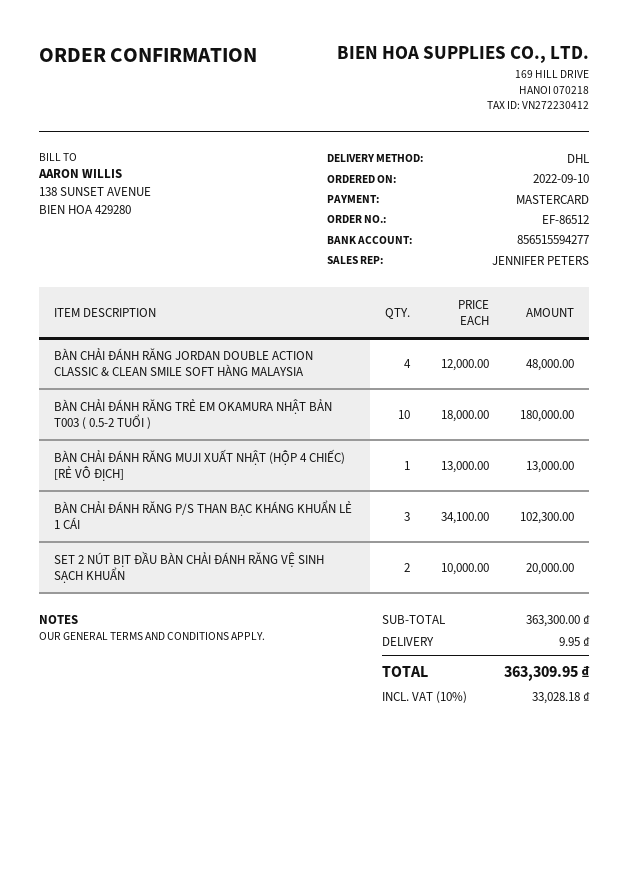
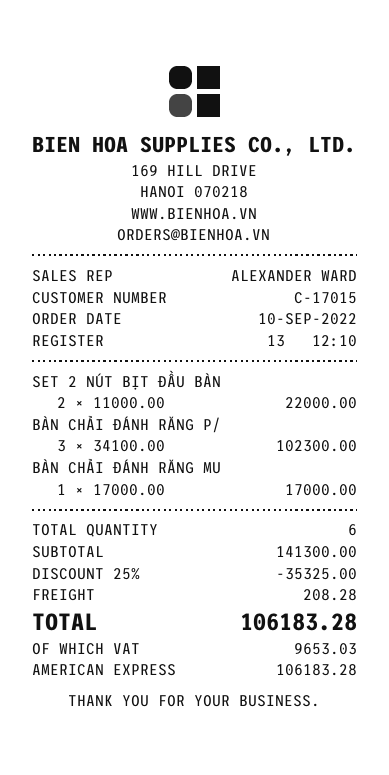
sales rep: JENNIFER PETERS -> ALEXANDER WARD
payment method: Mastercard -> American Express
BÀN CHẢI ĐÁNH RĂNG JORDAN DOUBLE ACTION CLASSIC & CLEAN SMILE SOFT HÀNG MALAYSIA: 4 x 12000.00 = 48000.00 -> none
BÀN CHẢI ĐÁNH RĂNG TRẺ EM OKAMURA NHẬT BẢN T003 ( 0.5-2 TUỔI ): 10 x 18000.00 = 180000.00 -> none
BÀN CHẢI ĐÁNH RĂNG MUJI XUẤT NHẬT (HỘP 4 CHIẾC) [RẺ VÔ ĐỊCH]: 1 x 13000.00 = 13000.00 -> 1 x 17000.00 = 17000.00
SET 2 NÚT BỊT ĐẦU BÀN CHẢI ĐÁNH RĂNG VỆ SINH SẠCH KHUẨN: 2 x 10000.00 = 20000.00 -> 2 x 11000.00 = 22000.00
subtotal: 363300.00 -> 141300.00
discount: none -> 25% = 35325.00
shipping: 9.95 -> 208.28
tax: 33028.18 -> 9653.03
total: 363309.95 -> 106183.28

